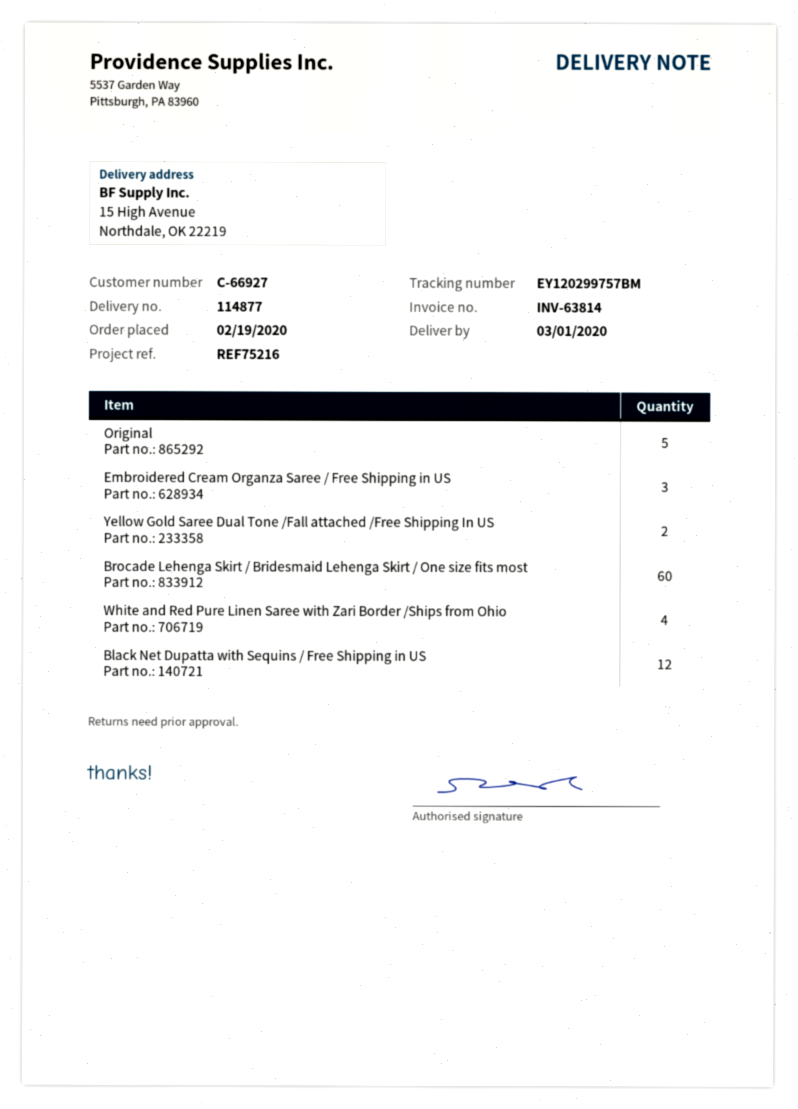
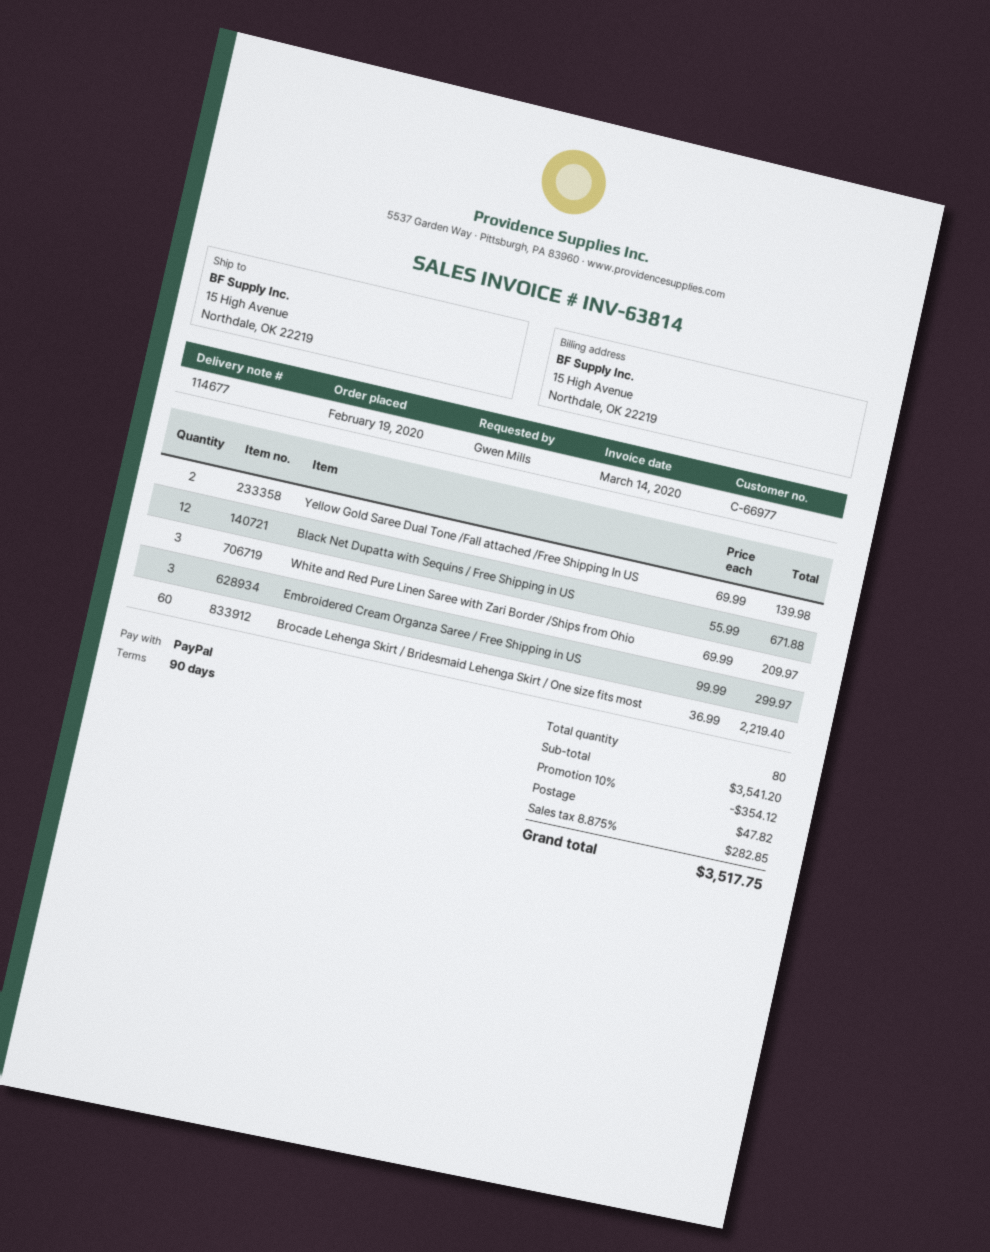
delivery note number: 114877 -> 114677
customer number: C-66927 -> C-66977
Original: 5 -> none
White and Red Pure Linen Saree with Zari Border /Ships from Ohio: 4 -> 3

